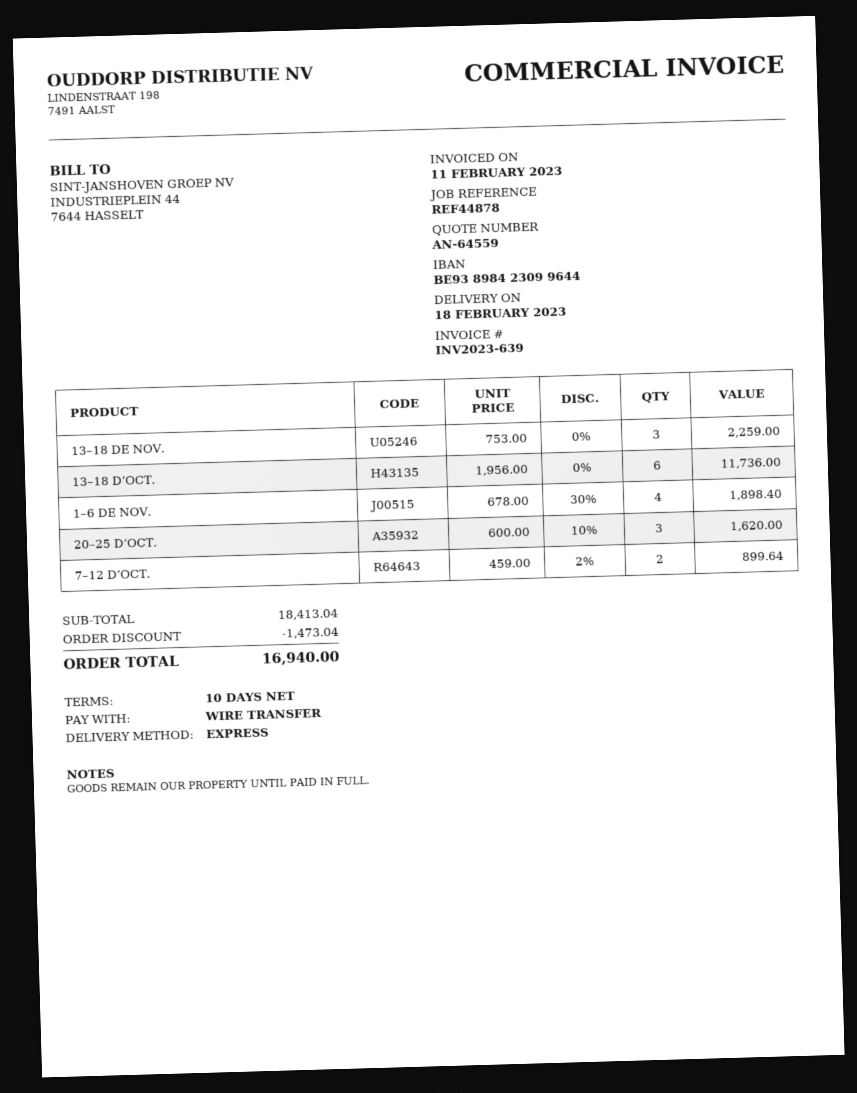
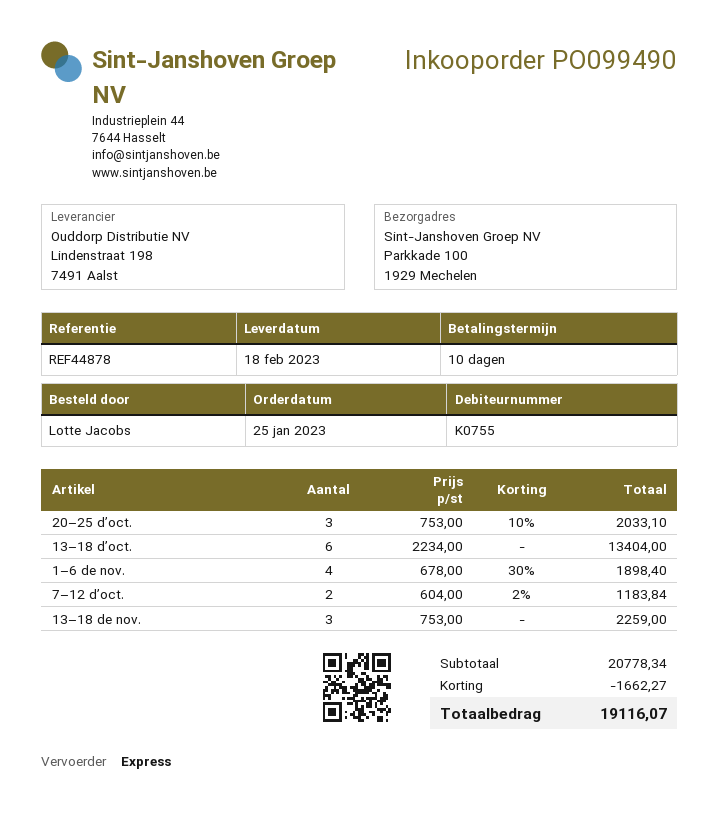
13–18 D’OCT.: 6 x 1956.00 = 11736.00 -> 6 x 2234.00 = 13404.00
20–25 D’OCT.: 3 x 600.00 - 10% = 1620.00 -> 3 x 753.00 - 10% = 2033.10
7–12 D’OCT.: 2 x 459.00 - 2% = 899.64 -> 2 x 604.00 - 2% = 1183.84
subtotal: 18413.04 -> 20778.34
discount: 1473.04 -> 1662.27
total: 16940.00 -> 19116.07

